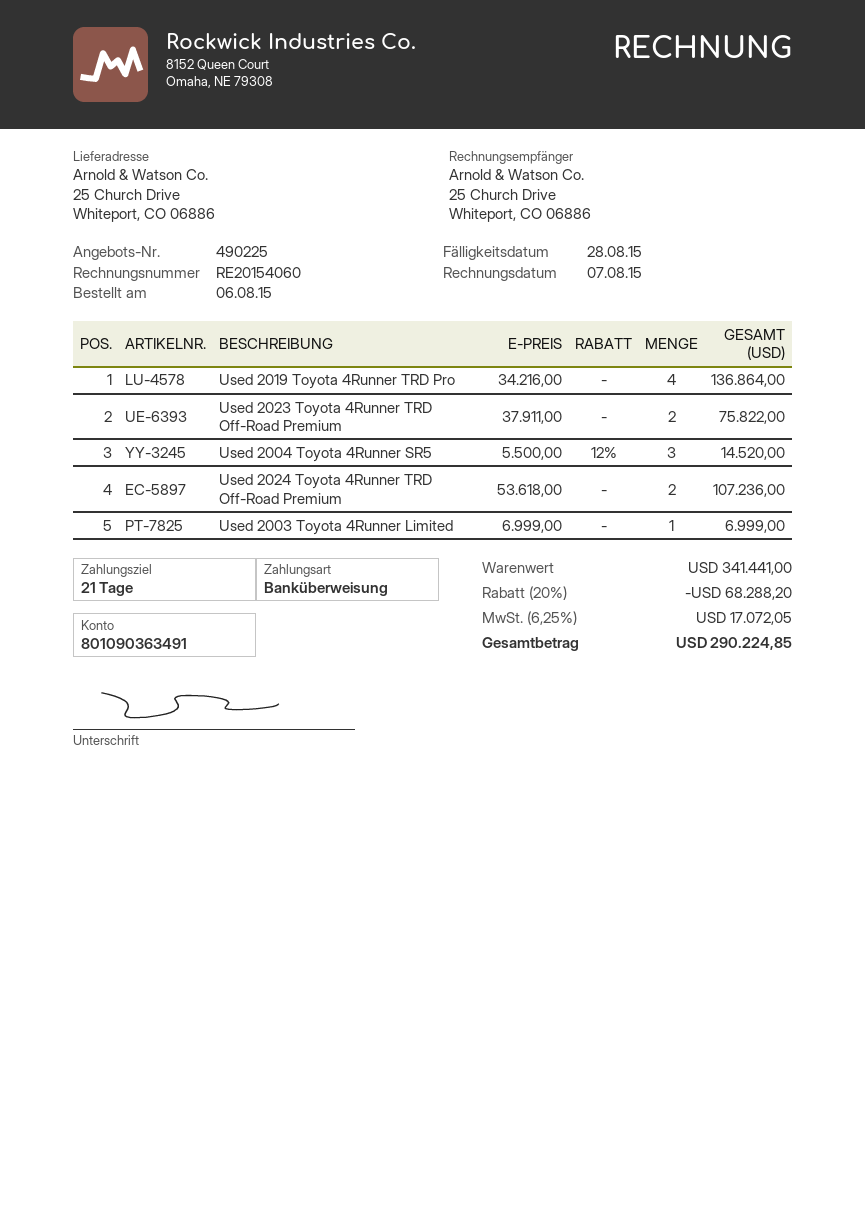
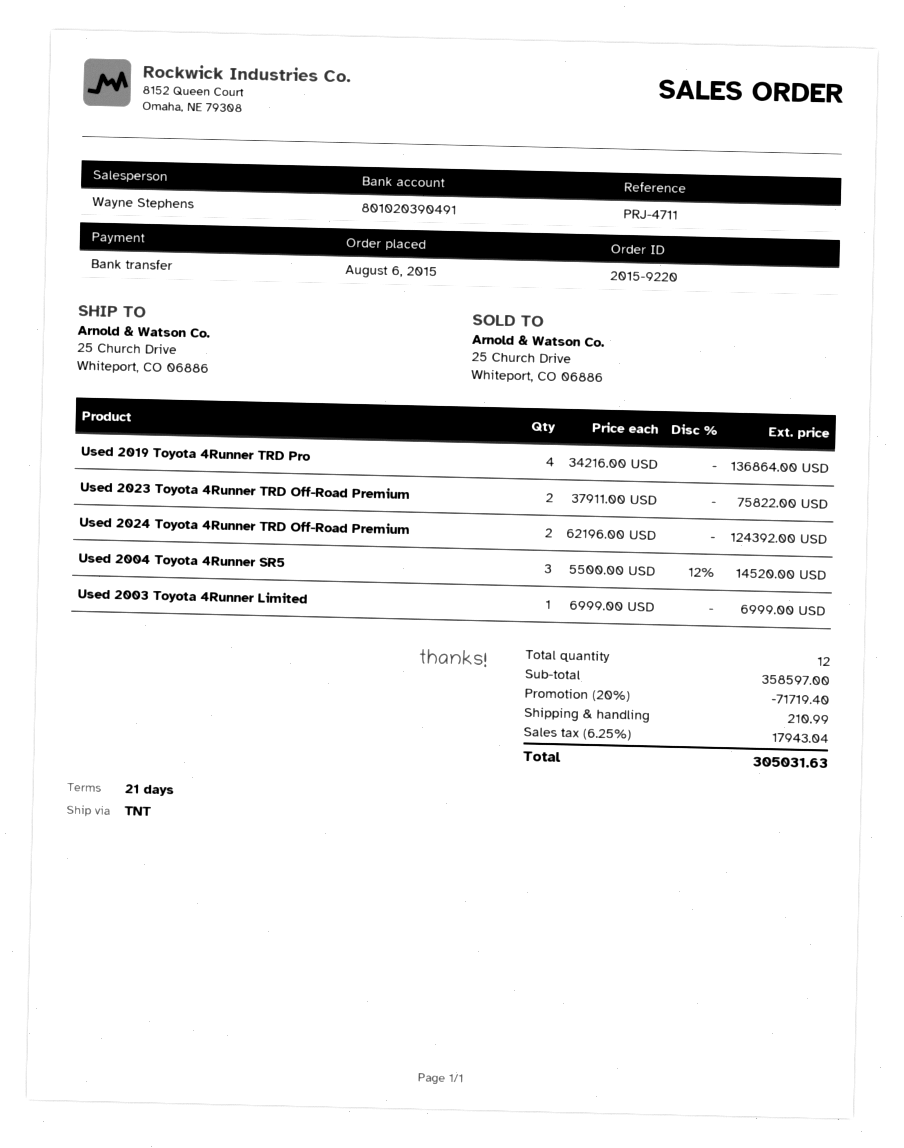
bank account: 801090363491 -> 801020390491
Used 2024 Toyota 4Runner TRD Off-Road Premium: 2 x 53618.00 = 107236.00 -> 2 x 62196.00 = 124392.00
subtotal: 341441.00 -> 358597.00
discount: 20% = 68288.20 -> 20% = 71719.40
shipping: none -> 210.99
tax: 6.25% = 17072.05 -> 6.25% = 17943.04
total: 290224.85 -> 305031.63

